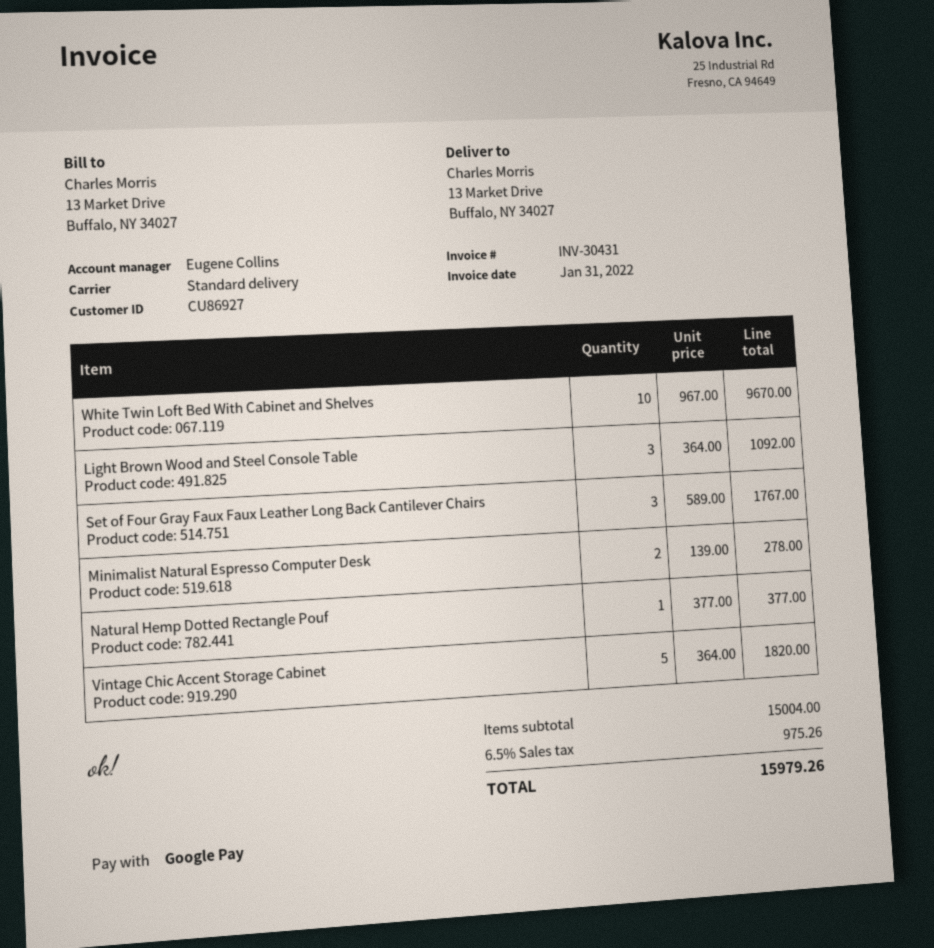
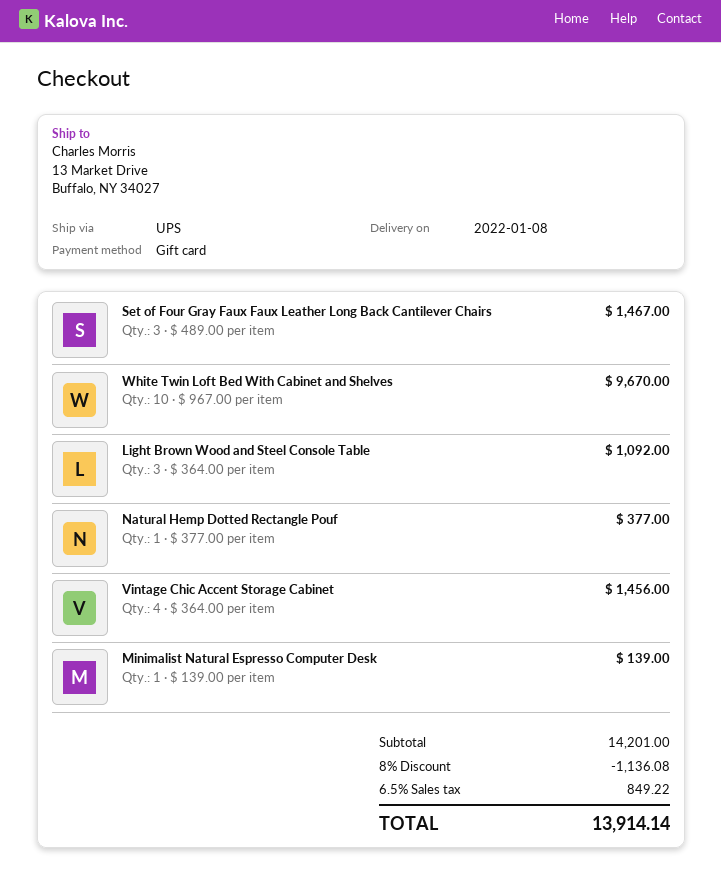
payment method: Google Pay -> gift card
shipping method: standard -> UPS
Set of Four Gray Faux Faux Leather Long Back Cantilever Chairs: 3 x 589.00 = 1767.00 -> 3 x 489.00 = 1467.00
Minimalist Natural Espresso Computer Desk: 2 x 139.00 = 278.00 -> 1 x 139.00 = 139.00
Vintage Chic Accent Storage Cabinet: 5 x 364.00 = 1820.00 -> 4 x 364.00 = 1456.00
subtotal: 15004.00 -> 14201.00
discount: none -> 8% = 1136.08
tax: 6.5% = 975.26 -> 6.5% = 849.22
total: 15979.26 -> 13914.14

